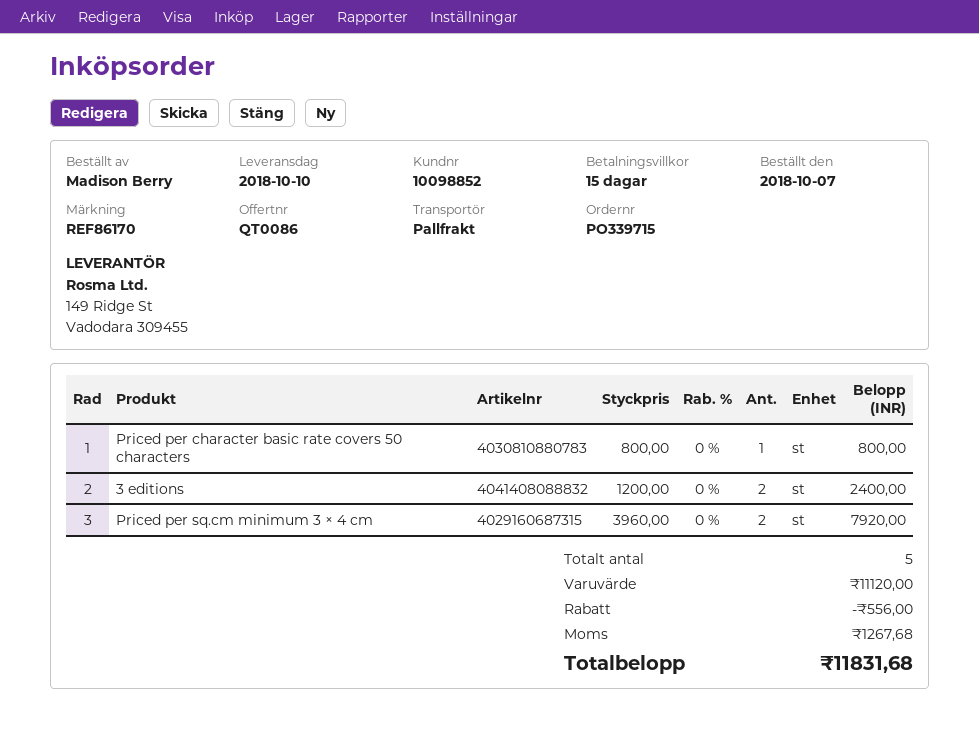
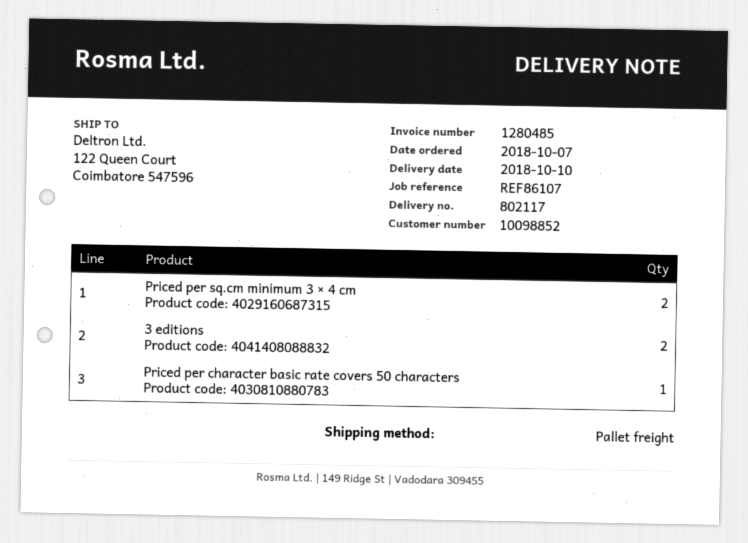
reference: REF86170 -> REF86107

